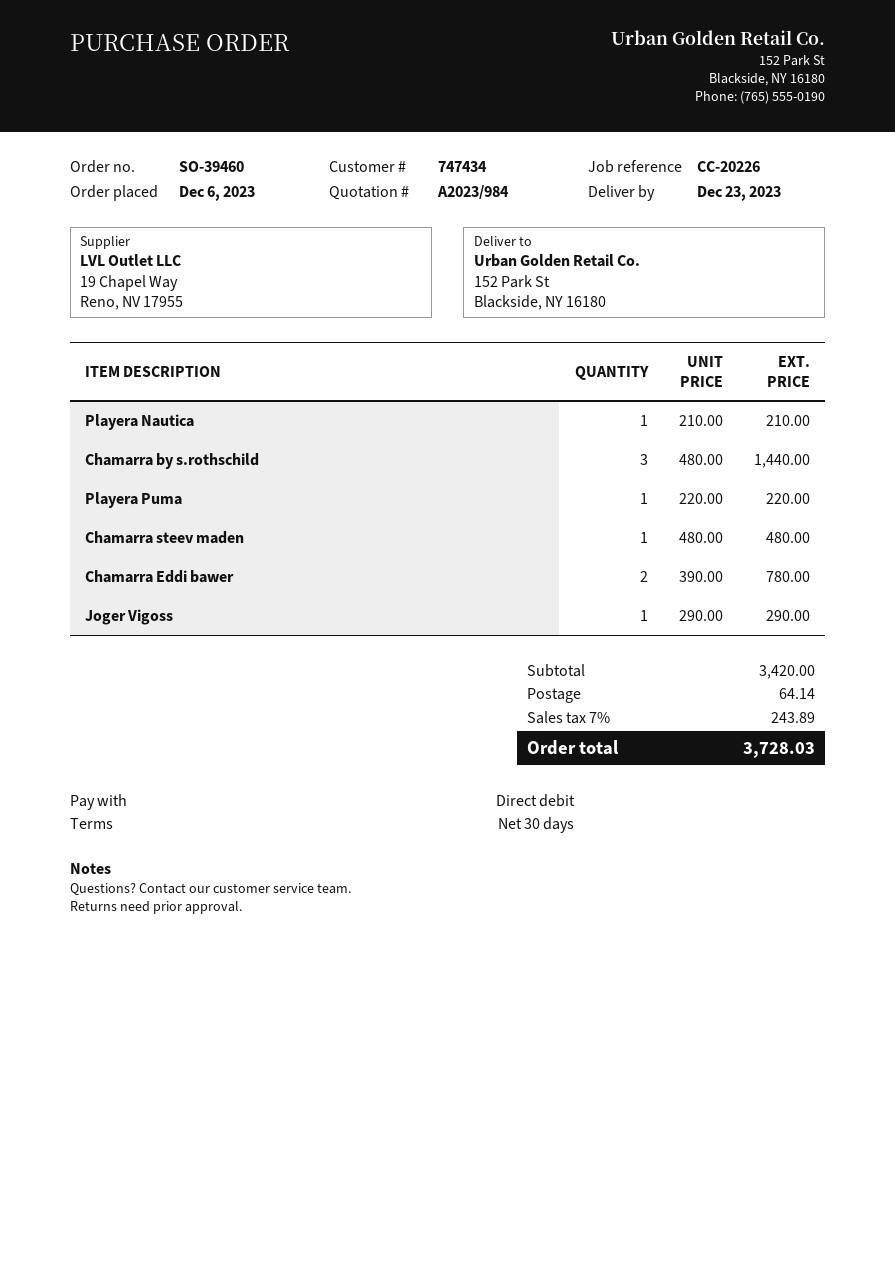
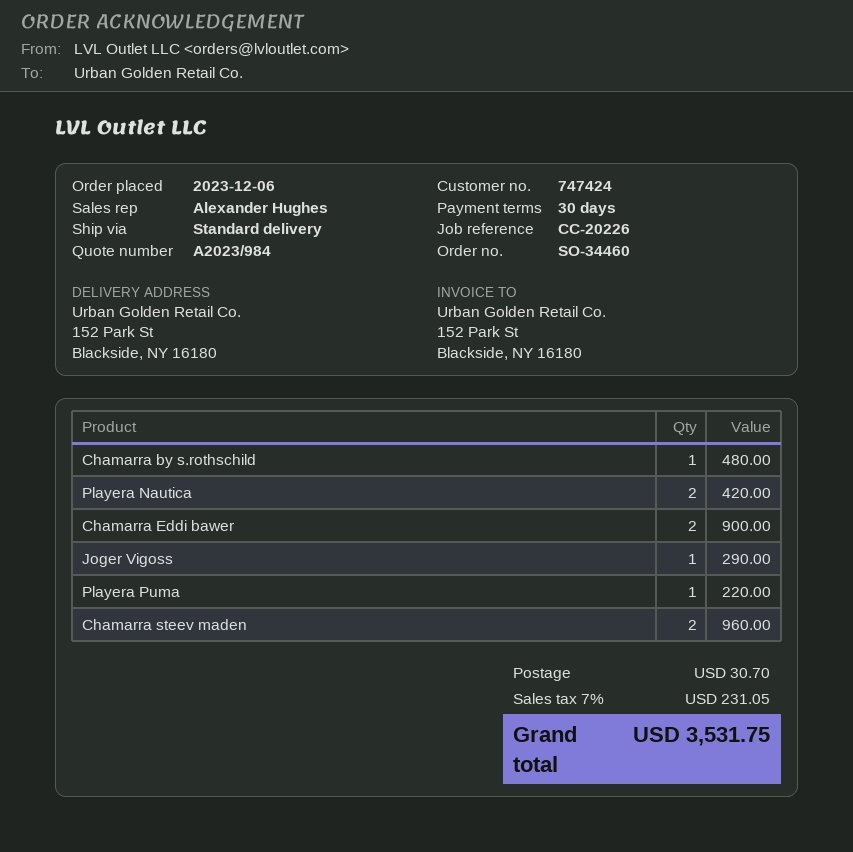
order number: SO-39460 -> SO-34460
customer number: 747434 -> 747424
Playera Nautica: 1 for 210.00 -> 2 for 420.00
Chamarra by s.rothschild: 3 for 1440.00 -> 1 for 480.00
Chamarra steev maden: 1 for 480.00 -> 2 for 960.00
Chamarra Eddi bawer: 2 for 780.00 -> 2 for 900.00
shipping: 64.14 -> 30.70
tax: 7% = 243.89 -> 7% = 231.05
total: 3728.03 -> 3531.75

